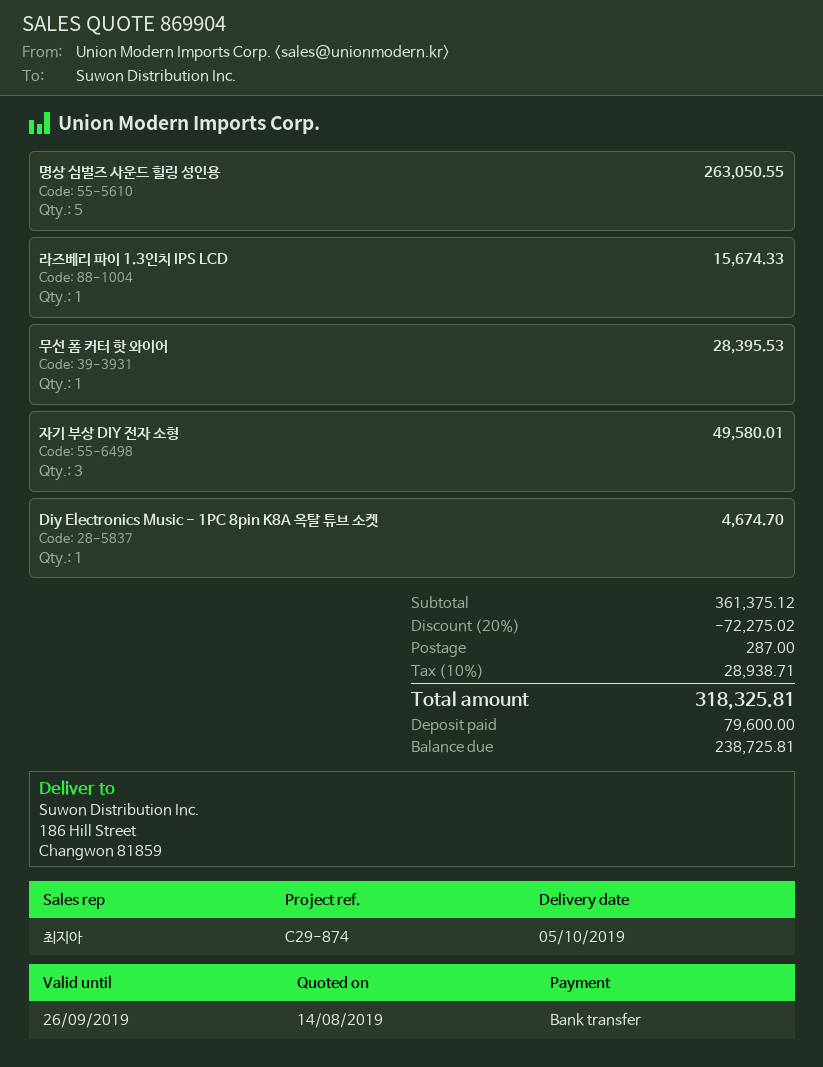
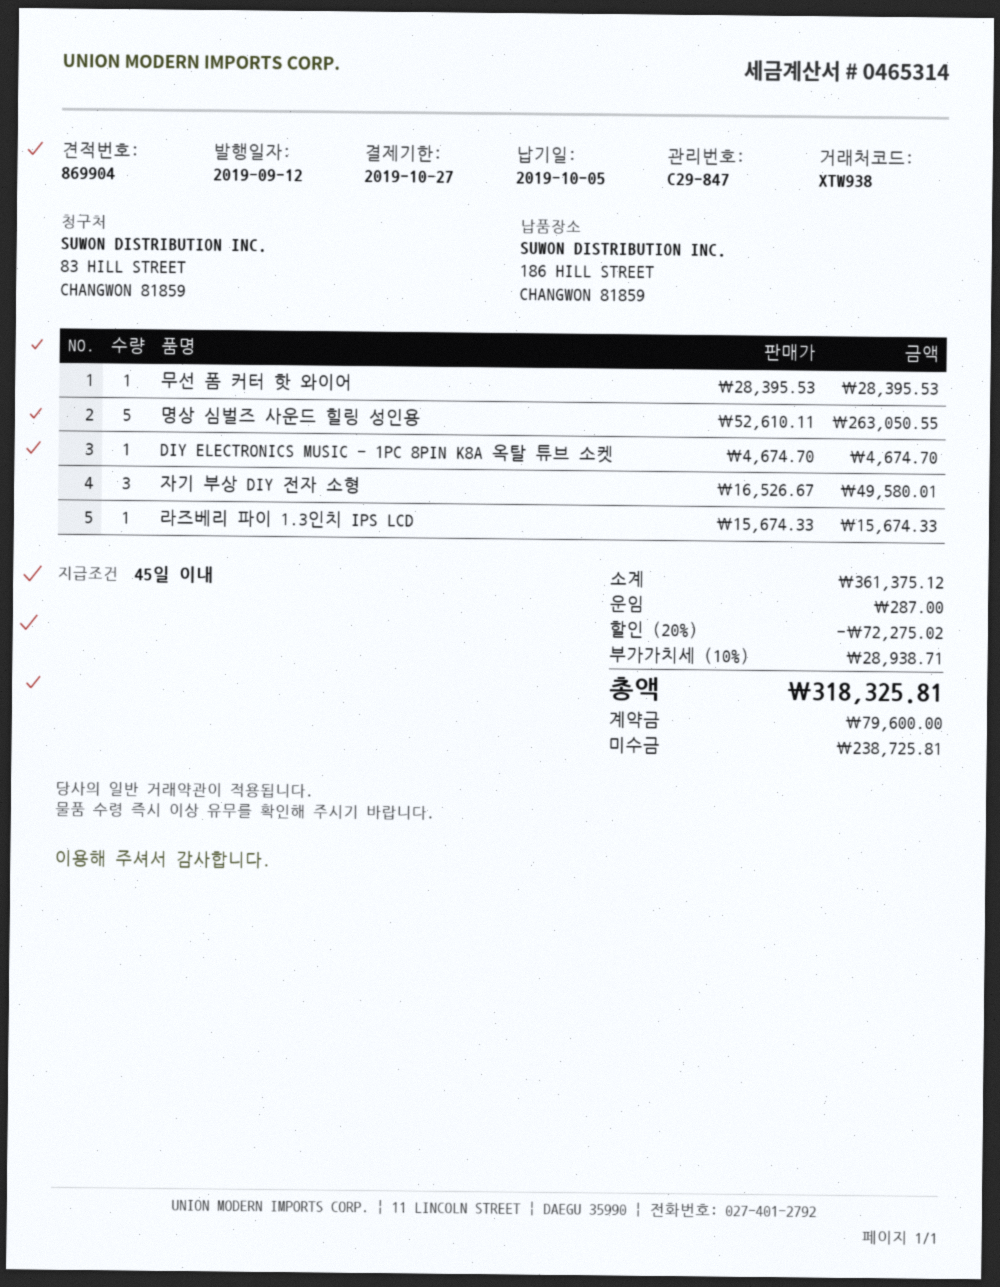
reference: C29-874 -> C29-847

